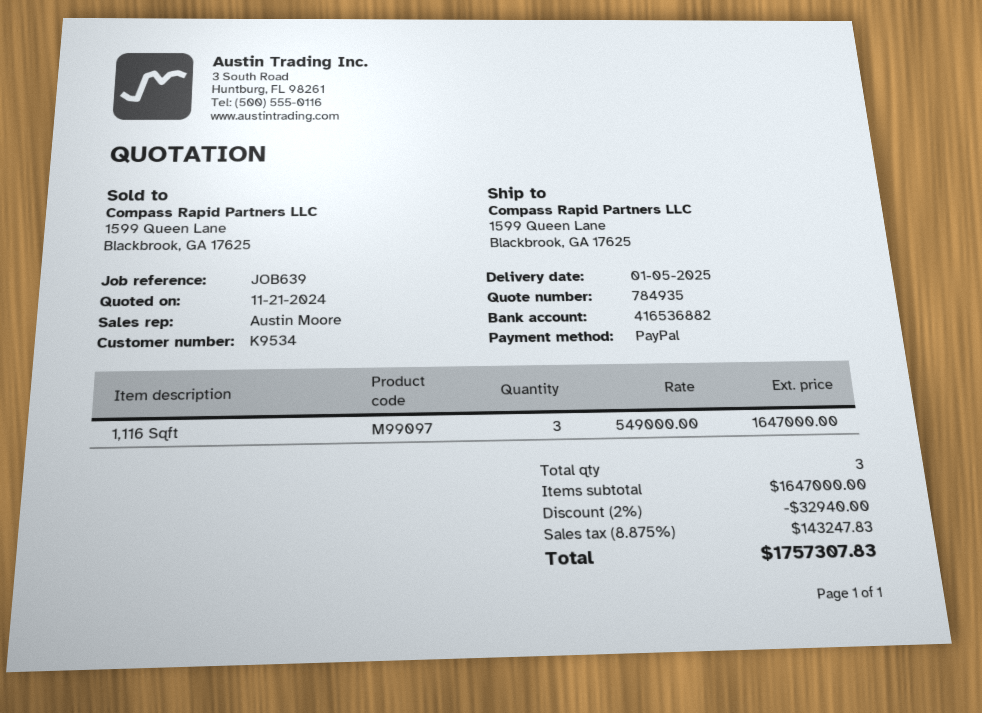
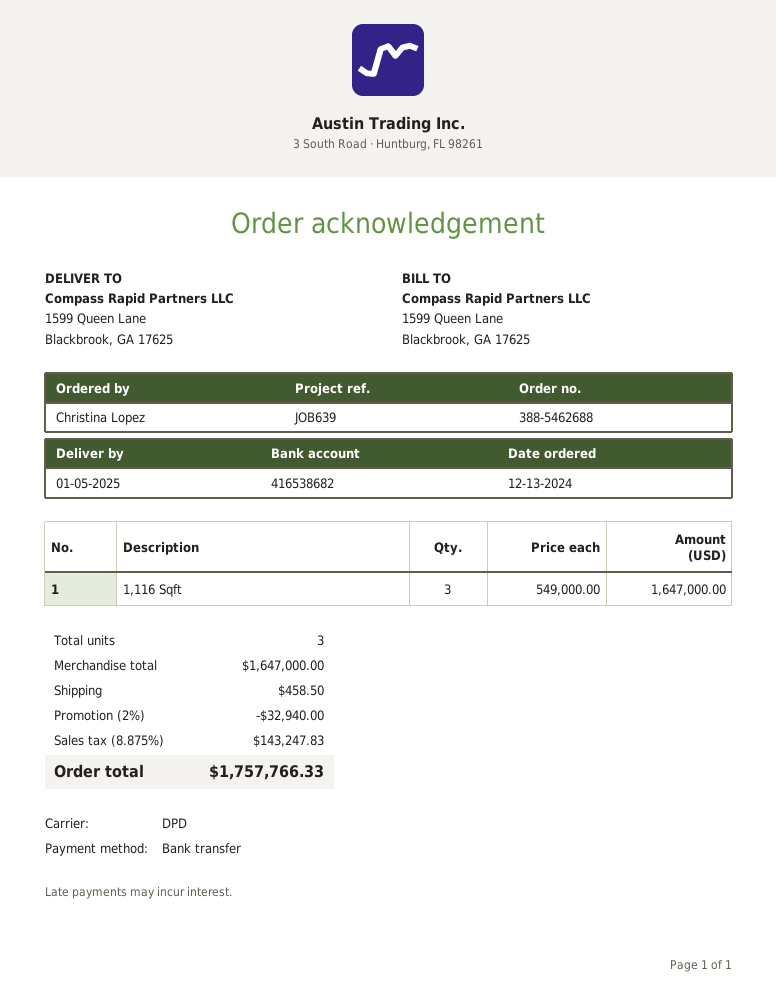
payment method: PayPal -> bank transfer
bank account: 416536882 -> 416538682
shipping: none -> 458.50
total: 1757307.83 -> 1757766.33

